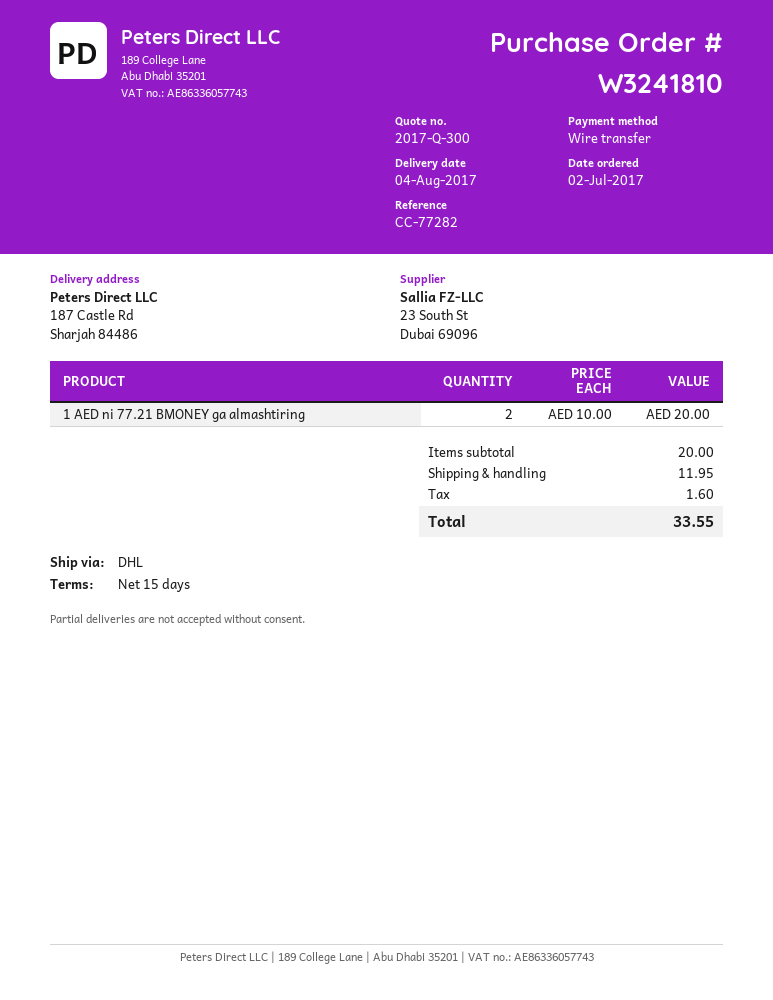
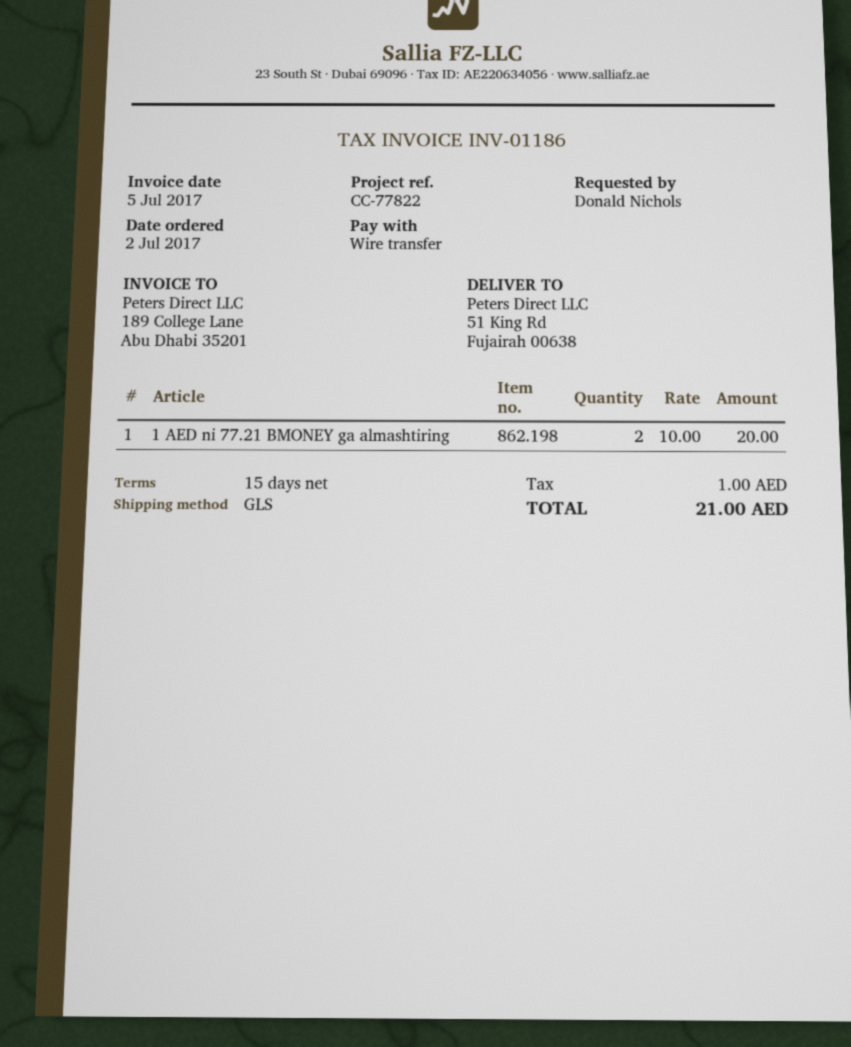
reference: CC-77282 -> CC-77822
shipping method: DHL -> GLS
ship to: 187 Castle Rd, Sharjah 84486 -> 51 King Rd, Fujairah 00638
shipping: 11.95 -> none
tax: 1.60 -> 1.00
total: 33.55 -> 21.00

